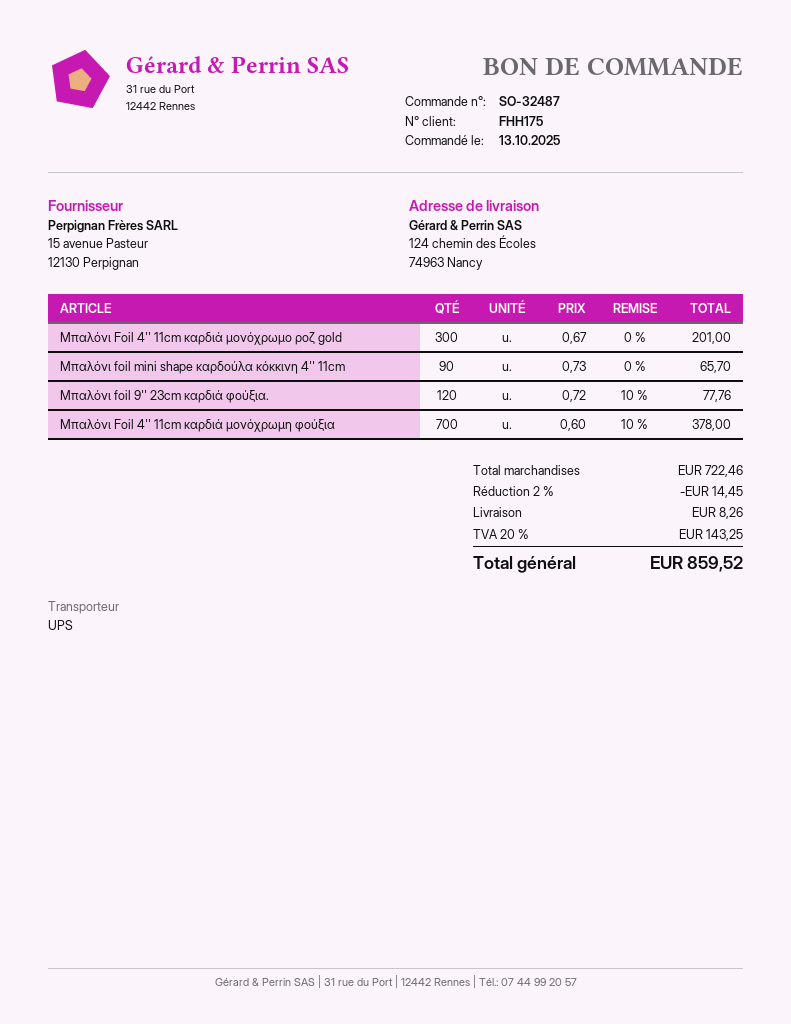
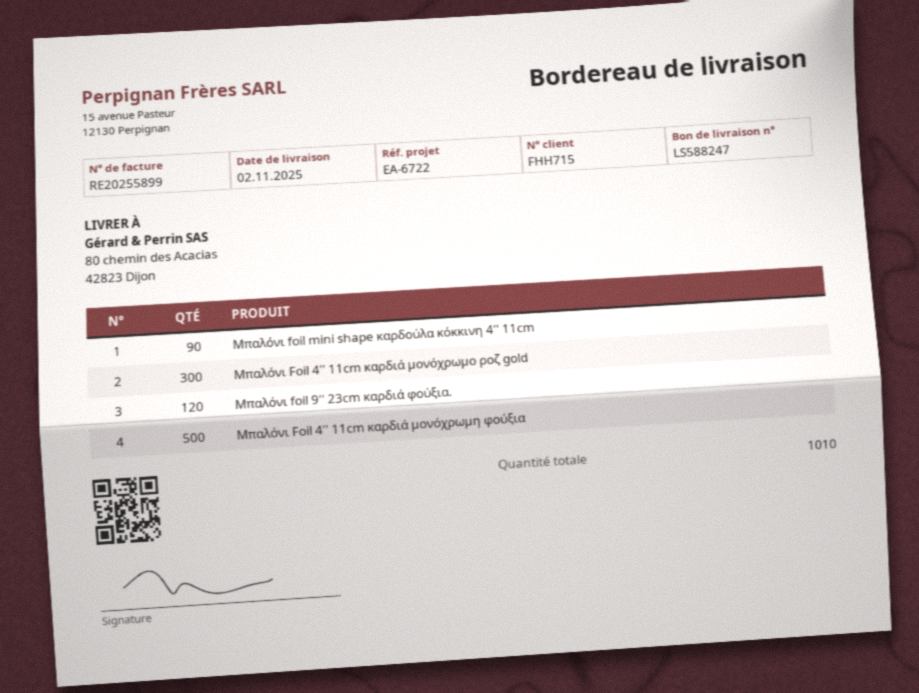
customer number: FHH175 -> FHH715
ship to: 124 chemin des Écoles, 74963 Nancy -> 80 chemin des Acacias, 42823 Dijon
Μπαλόνι Foil 4'' 11cm καρδιά μονόχρωμη φούξια: 700 -> 500

